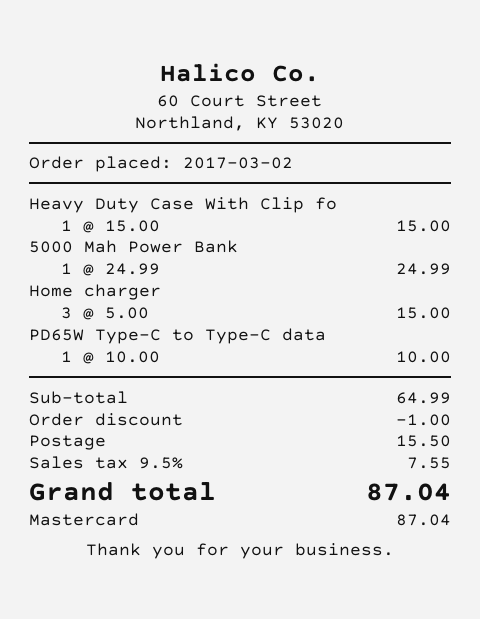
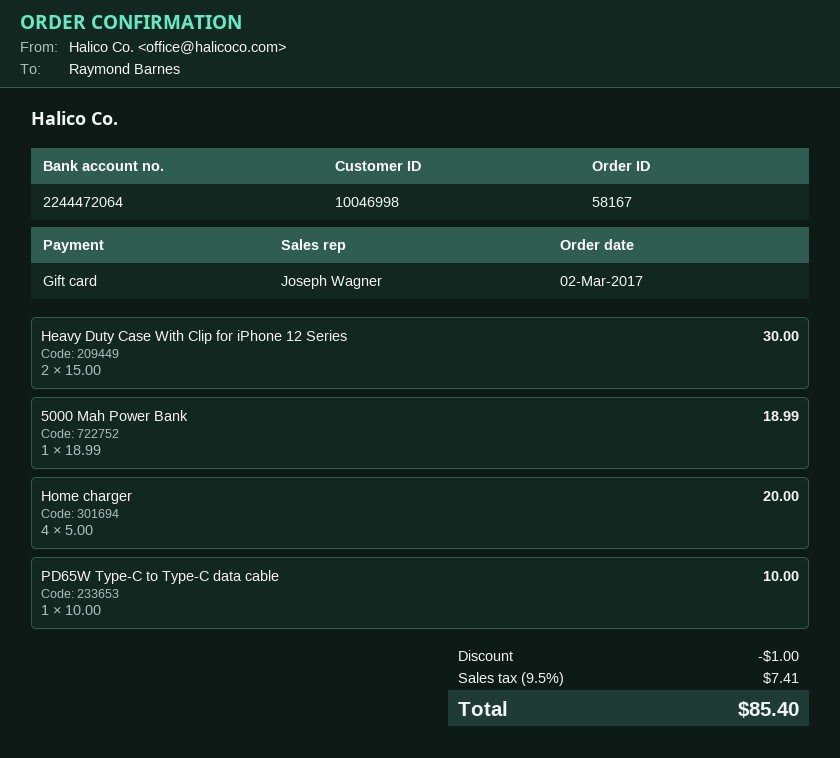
payment method: Mastercard -> gift card
Heavy Duty Case With Clip fo: 1 x 15.00 = 15.00 -> 2 x 15.00 = 30.00
5000 Mah Power Bank: 1 x 24.99 = 24.99 -> 1 x 18.99 = 18.99
Home charger: 3 x 5.00 = 15.00 -> 4 x 5.00 = 20.00
shipping: 15.50 -> none
tax: 9.5% = 7.55 -> 9.5% = 7.41
total: 87.04 -> 85.40

